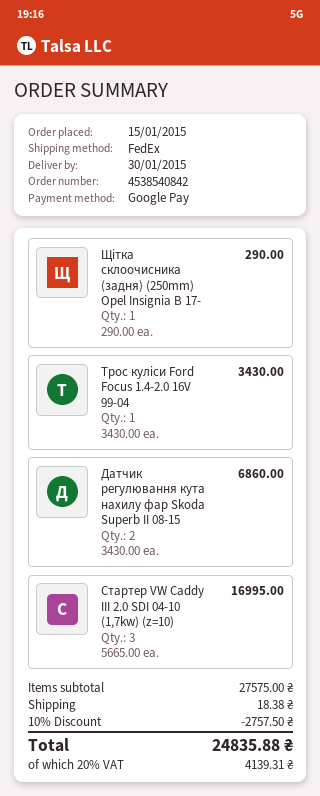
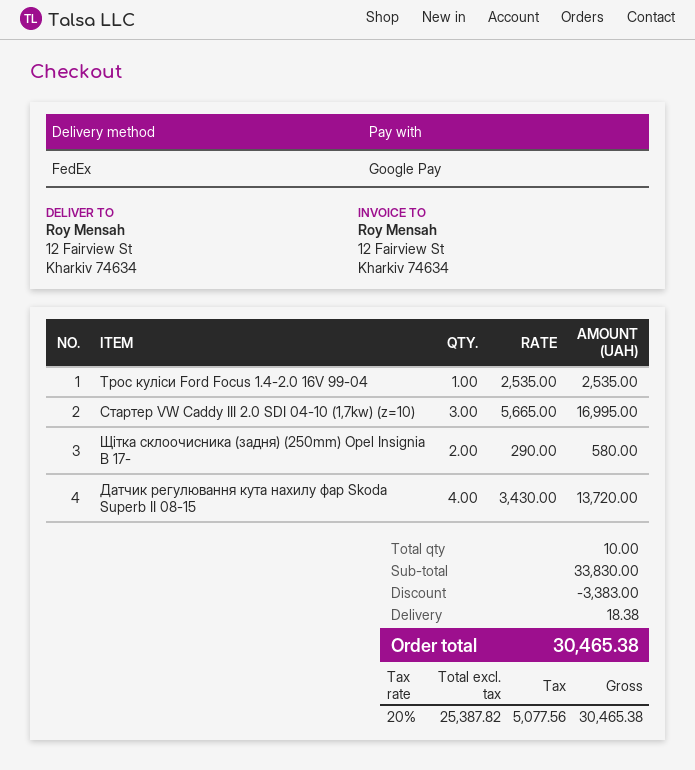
Щітка склоочисника (задня) (250mm) Opel Insignia B 17-: 1 x 290.00 = 290.00 -> 2 x 290.00 = 580.00
Трос куліси Ford Focus 1.4-2.0 16V 99-04: 1 x 3430.00 = 3430.00 -> 1 x 2535.00 = 2535.00
Датчик регулювання кута нахилу фар Skoda Superb II 08-15: 2 x 3430.00 = 6860.00 -> 4 x 3430.00 = 13720.00
subtotal: 27575.00 -> 33830.00
discount: 2757.50 -> 3383.00
tax: 20% = 4139.31 -> 20% = 5077.56
total: 24835.88 -> 30465.38

